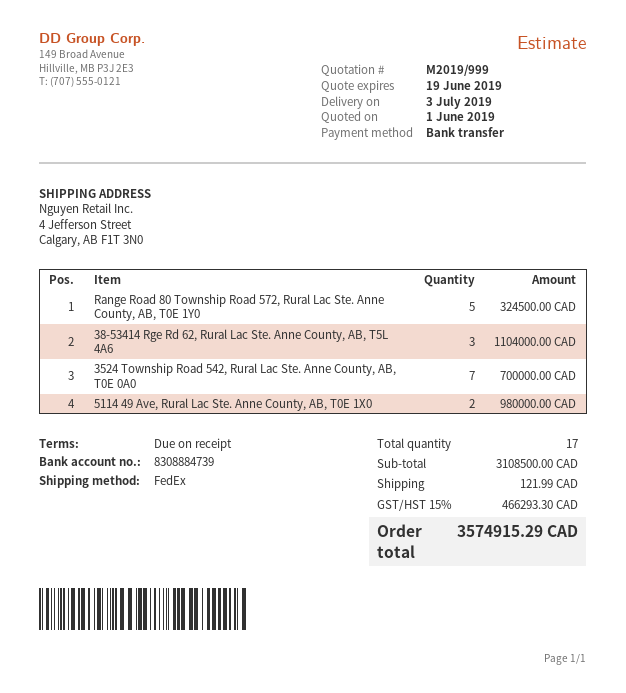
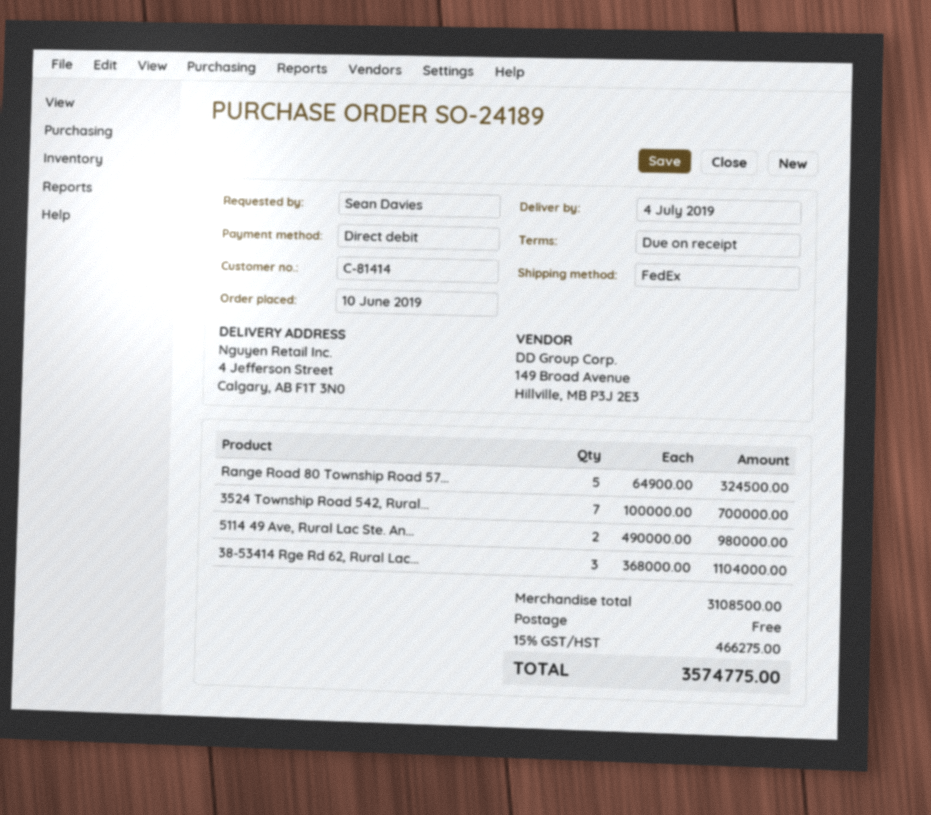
delivery date: 2019-07-03 -> 2019-07-04
payment method: bank transfer -> direct debit
shipping: 121.99 -> 0.00
tax: 15% = 466293.30 -> 15% = 466275.00
total: 3574915.29 -> 3574775.00

